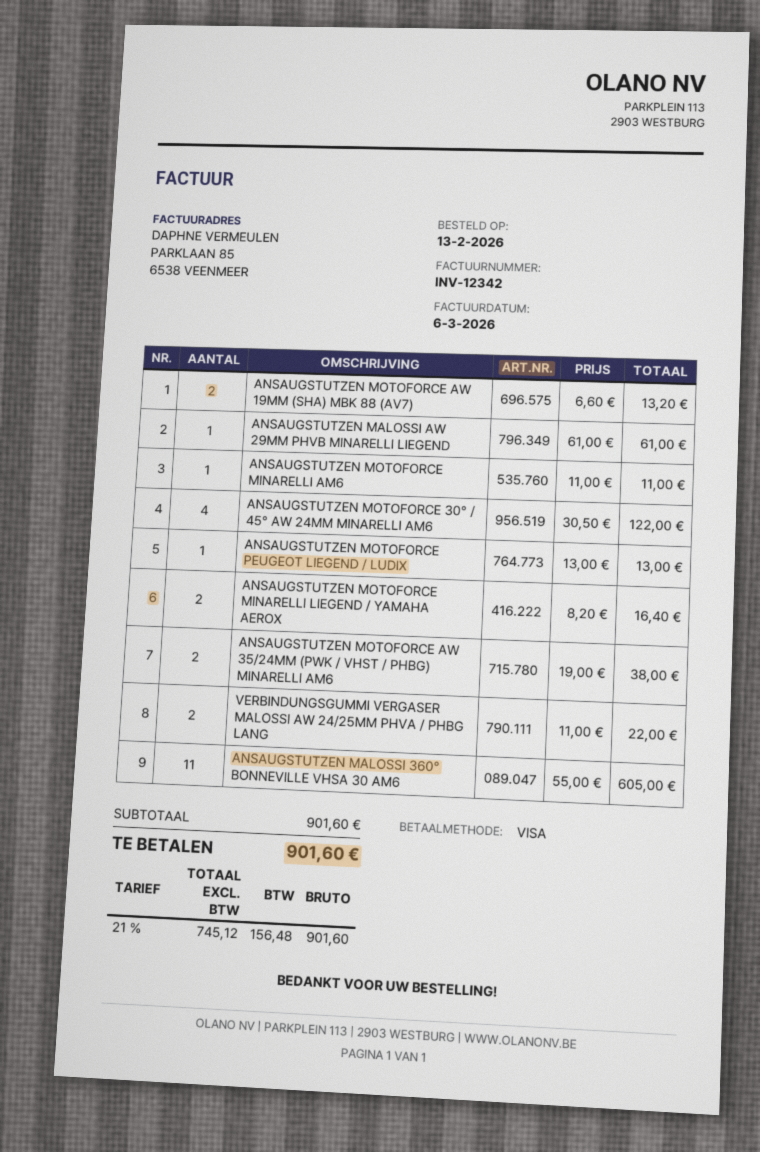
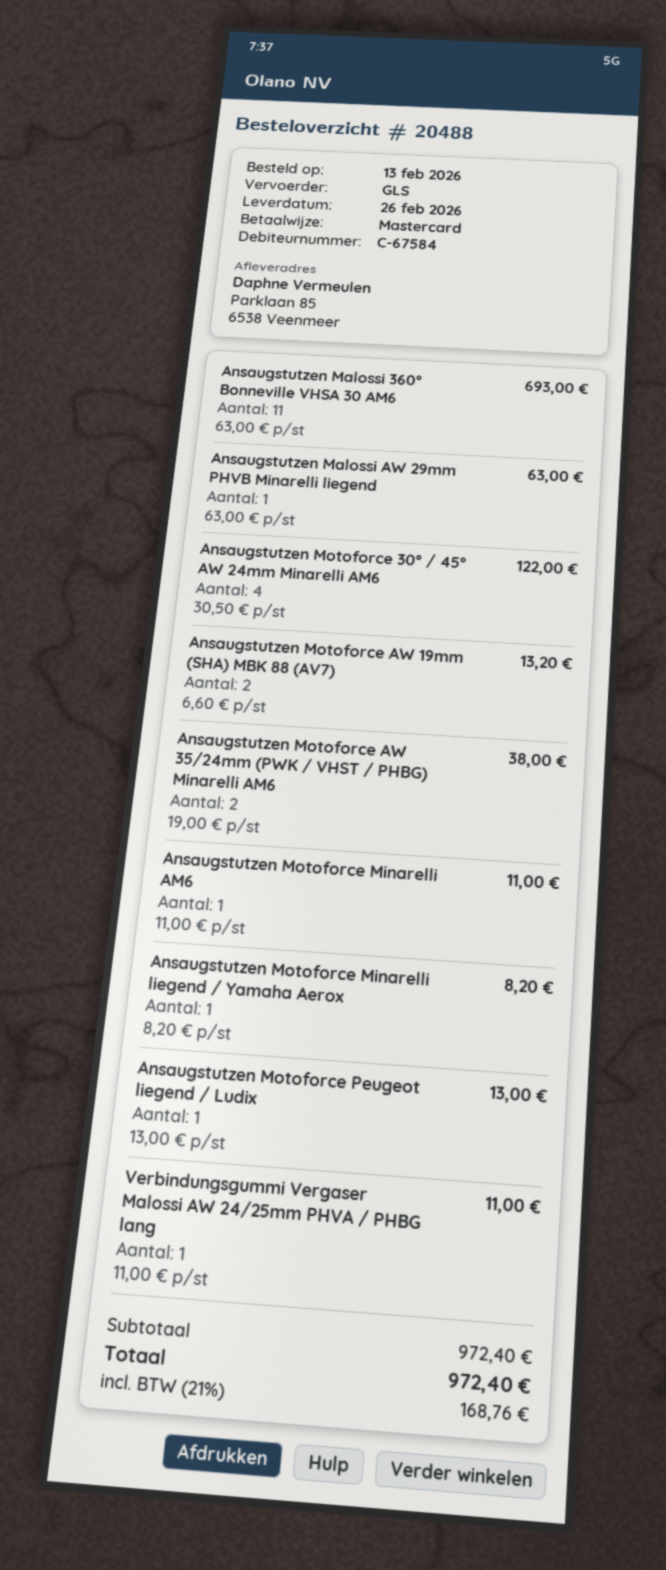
payment method: Visa -> Mastercard
ANSAUGSTUTZEN MALOSSI AW 29MM PHVB MINARELLI LIEGEND: 1 x 61.00 = 61.00 -> 1 x 63.00 = 63.00
ANSAUGSTUTZEN MOTOFORCE MINARELLI LIEGEND / YAMAHA AEROX: 2 x 8.20 = 16.40 -> 1 x 8.20 = 8.20
VERBINDUNGSGUMMI VERGASER MALOSSI AW 24/25MM PHVA / PHBG LANG: 2 x 11.00 = 22.00 -> 1 x 11.00 = 11.00
ANSAUGSTUTZEN MALOSSI 360° BONNEVILLE VHSA 30 AM6: 11 x 55.00 = 605.00 -> 11 x 63.00 = 693.00
subtotal: 901.60 -> 972.40
tax: 21% = 156.48 -> 21% = 168.76
total: 901.60 -> 972.40

